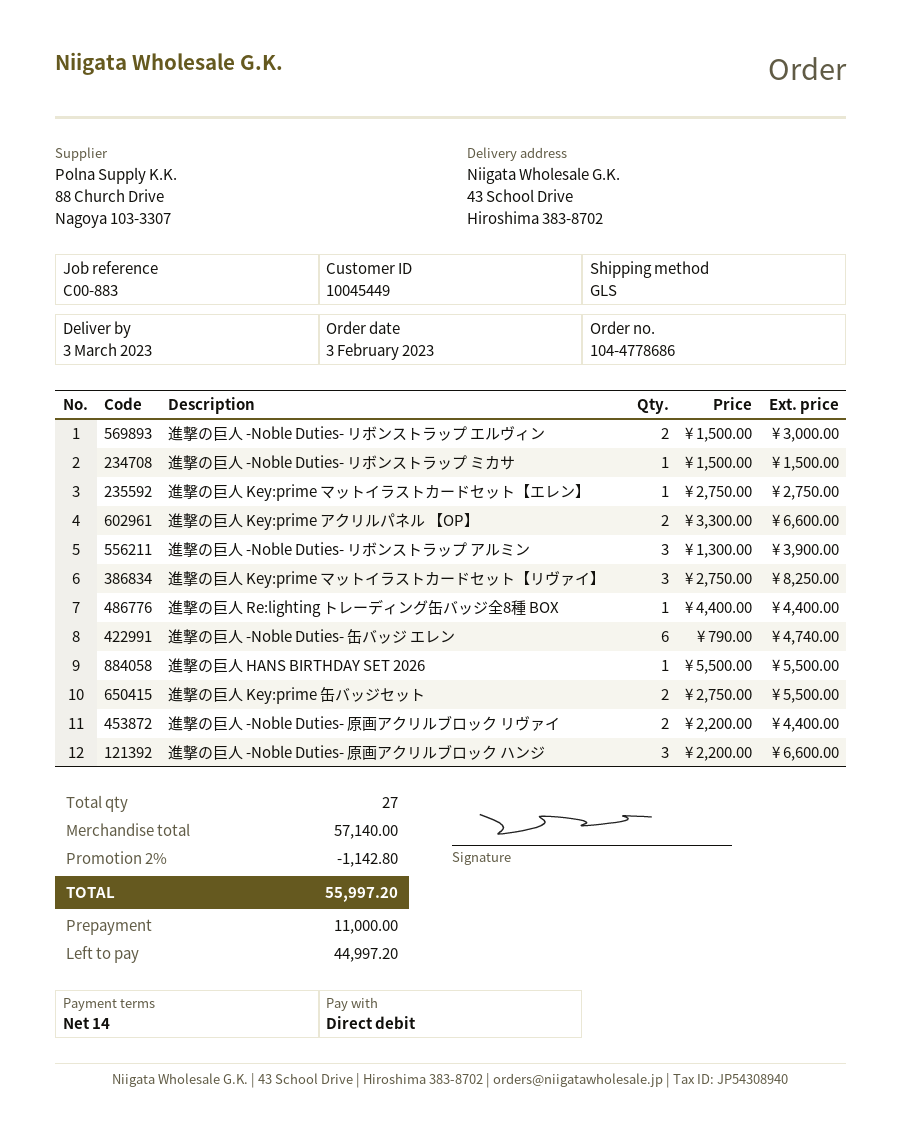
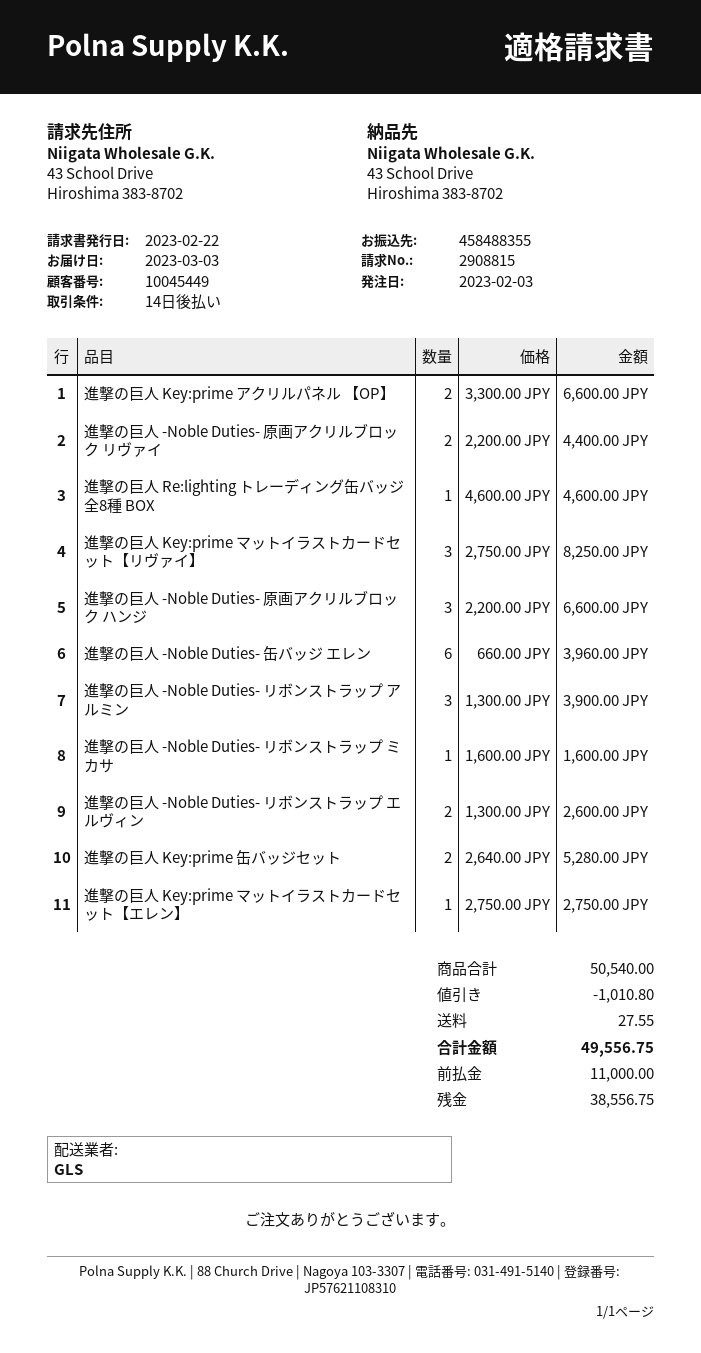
進撃の巨人 -Noble Duties- リボンストラップ エルヴィン: 2 x 1500.00 = 3000.00 -> 2 x 1300.00 = 2600.00
進撃の巨人 -Noble Duties- リボンストラップ ミカサ: 1 x 1500.00 = 1500.00 -> 1 x 1600.00 = 1600.00
進撃の巨人 Re:lighting トレーディング缶バッジ全8種 BOX: 1 x 4400.00 = 4400.00 -> 1 x 4600.00 = 4600.00
進撃の巨人 -Noble Duties- 缶バッジ エレン: 6 x 790.00 = 4740.00 -> 6 x 660.00 = 3960.00
進撃の巨人 HANS BIRTHDAY SET 2026: 1 x 5500.00 = 5500.00 -> none
進撃の巨人 Key:prime 缶バッジセット: 2 x 2750.00 = 5500.00 -> 2 x 2640.00 = 5280.00
subtotal: 57140.00 -> 50540.00
discount: 1142.80 -> 1010.80
shipping: none -> 27.55
total: 55997.20 -> 49556.75
balance: 44997.20 -> 38556.75

